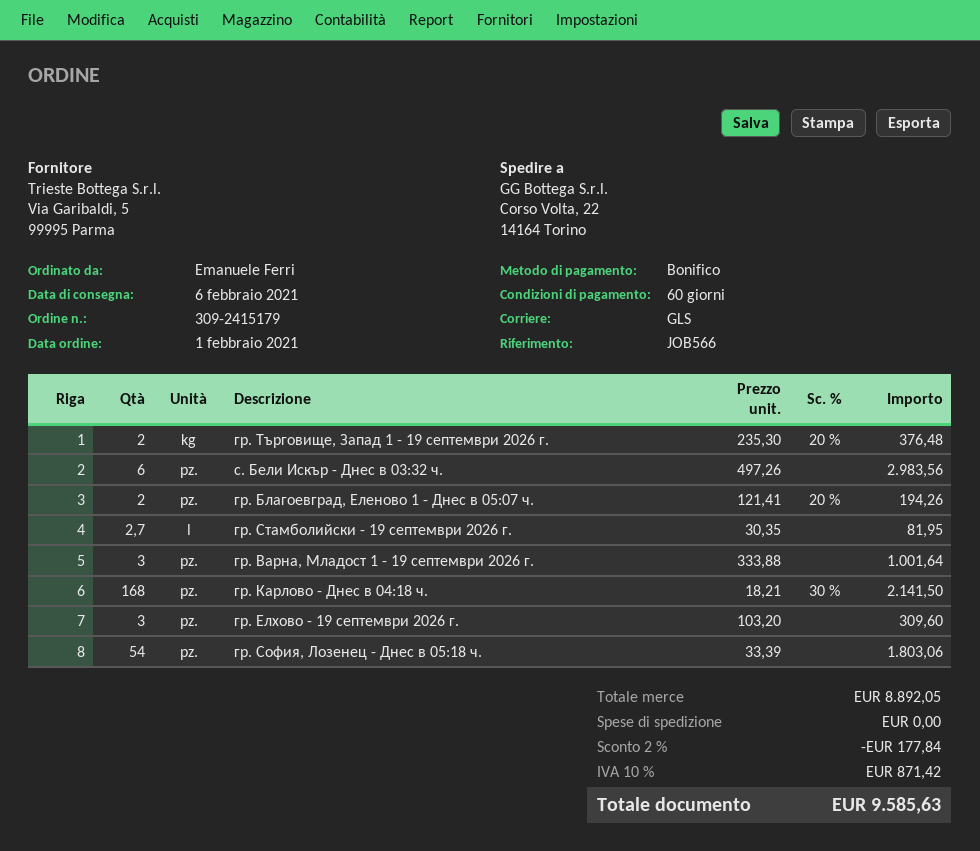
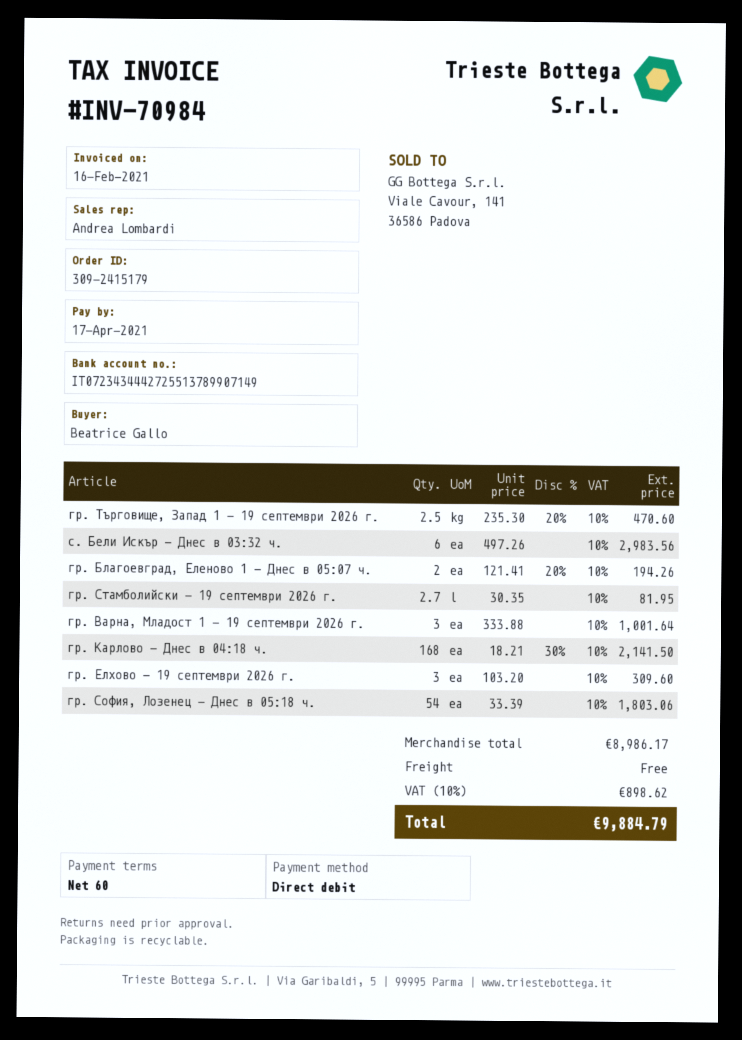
ordered by: Emanuele Ferri -> Beatrice Gallo
payment method: bank transfer -> direct debit
гр. Търговище, Запад 1 - 19 септември 2026 г.: 2 x 235.30 - 20% = 376.48 -> 2.5 x 235.30 - 20% = 470.60
subtotal: 8892.05 -> 8986.17
discount: 2% = 177.84 -> none
tax: 10% = 871.42 -> 10% = 898.62
total: 9585.63 -> 9884.79

